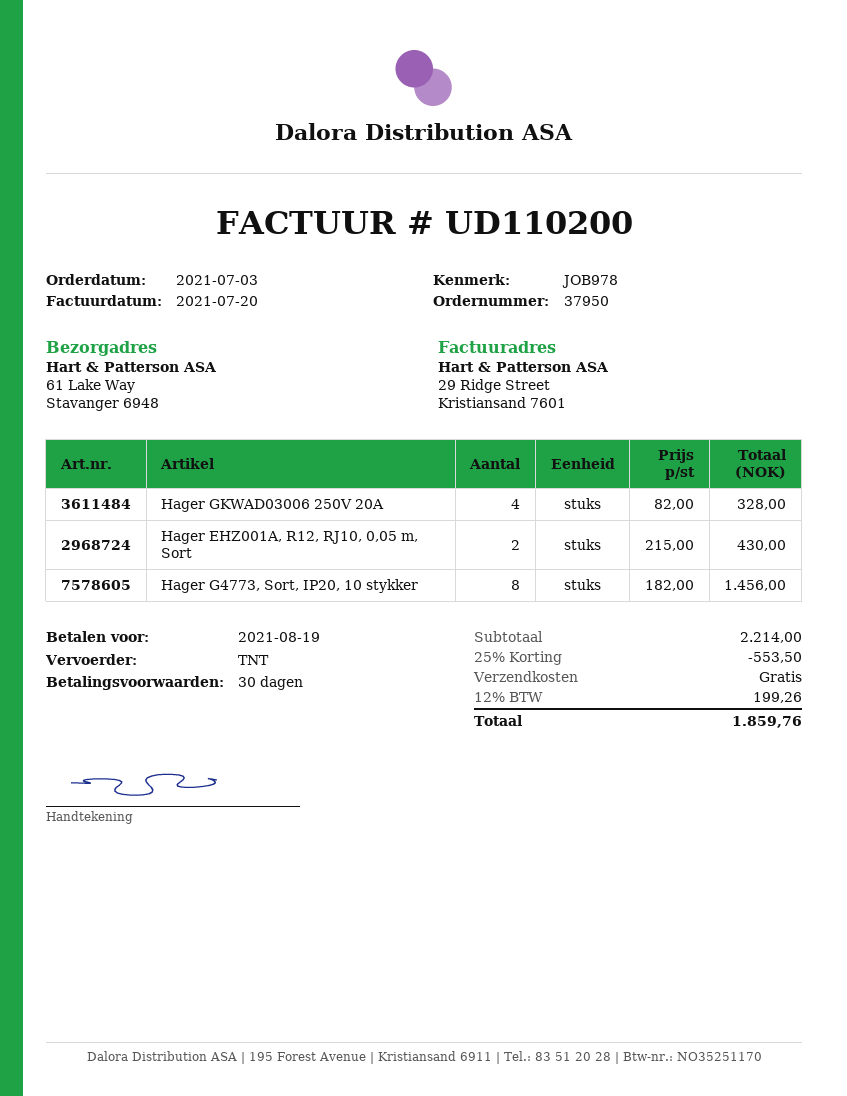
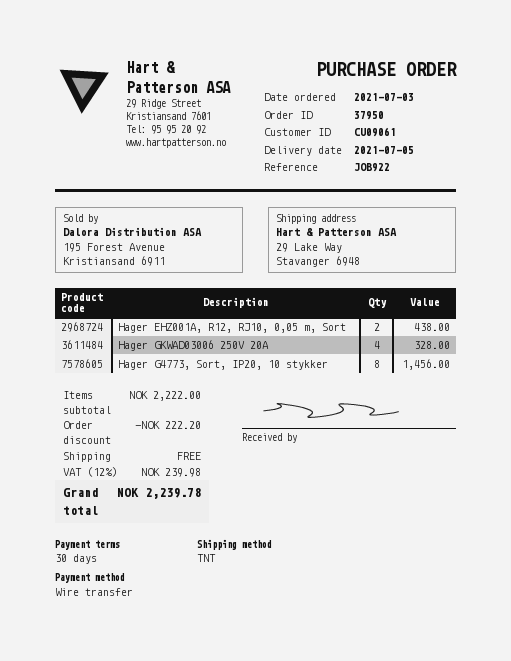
reference: JOB978 -> JOB922
ship to: 61 Lake Way, Stavanger 6948 -> 29 Lake Way, Stavanger 6948
Hager EHZ001A, R12, RJ10, 0,05 m, Sort: 2 for 430.00 -> 2 for 438.00
subtotal: 2214.00 -> 2222.00
discount: 553.50 -> 222.20
tax: 12% = 199.26 -> 12% = 239.98
total: 1859.76 -> 2239.78

